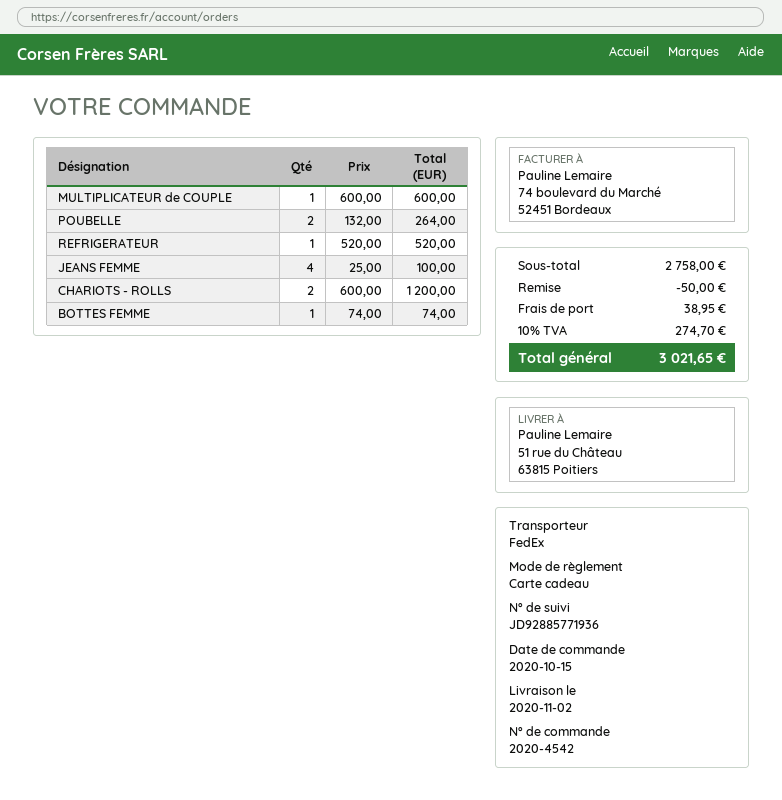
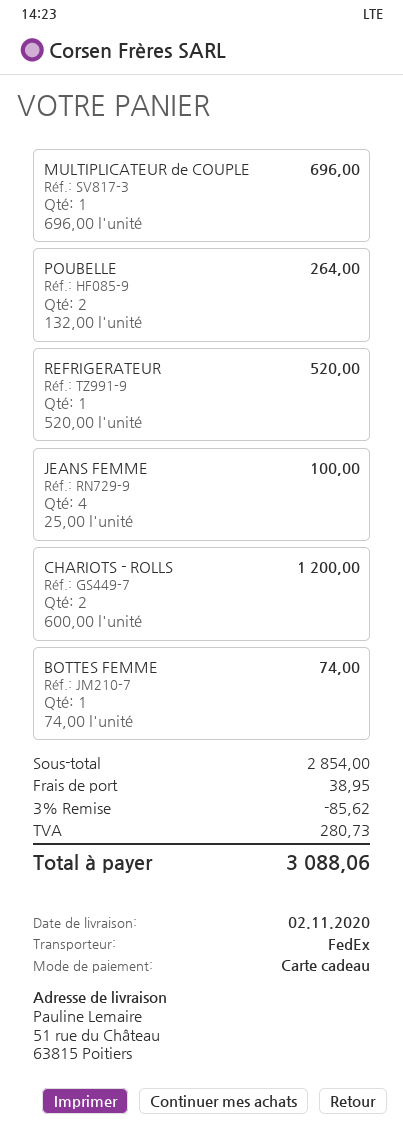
MULTIPLICATEUR de COUPLE: 1 x 600.00 = 600.00 -> 1 x 696.00 = 696.00
subtotal: 2758.00 -> 2854.00
discount: 50.00 -> 85.62
tax: 274.70 -> 280.73
total: 3021.65 -> 3088.06

